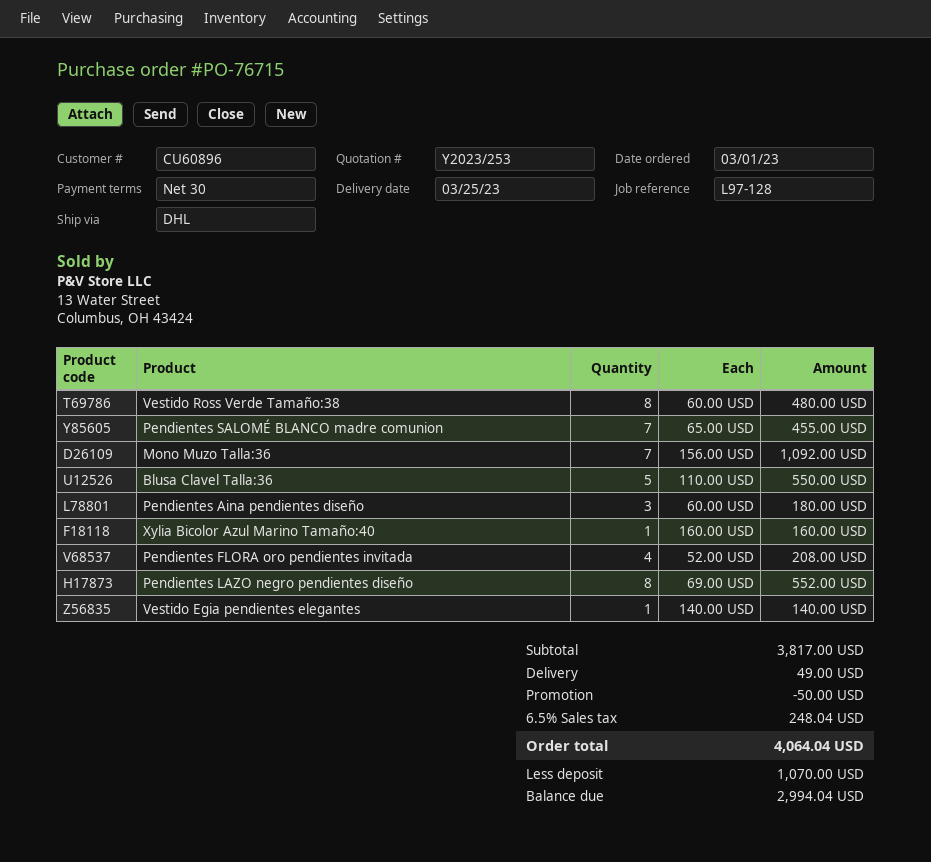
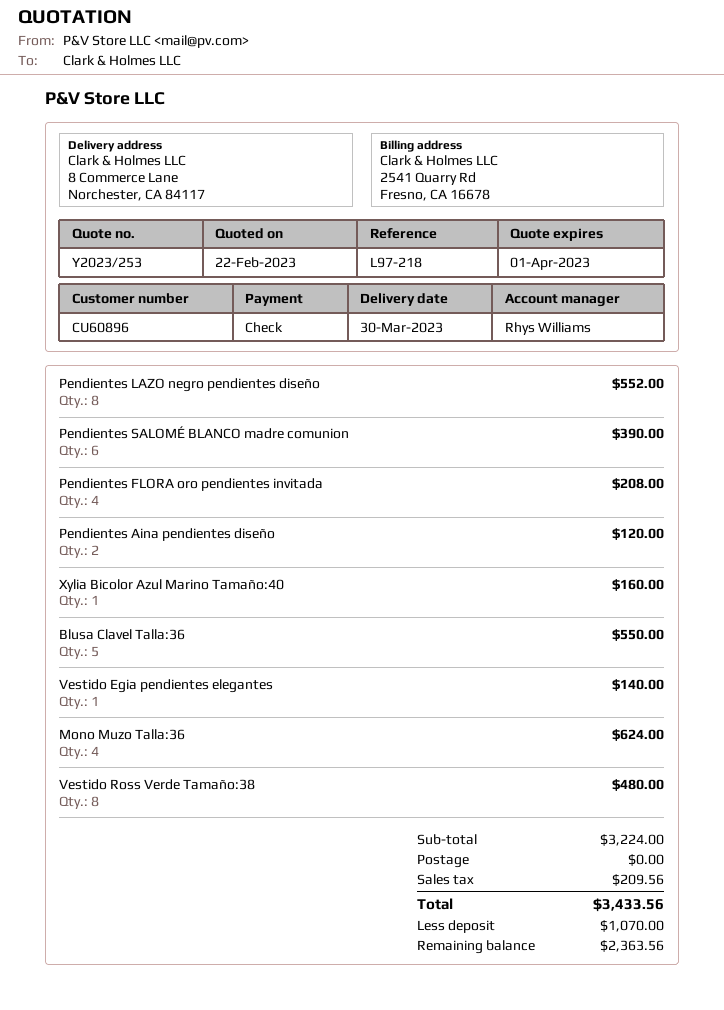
delivery date: 2023-03-25 -> 2023-03-30
reference: L97-128 -> L97-218
Pendientes SALOMÉ BLANCO madre comunion: 7 for 455.00 -> 6 for 390.00
Mono Muzo Talla:36: 7 for 1092.00 -> 4 for 624.00
Pendientes Aina pendientes diseño: 3 for 180.00 -> 2 for 120.00
subtotal: 3817.00 -> 3224.00
discount: 50.00 -> none
shipping: 49.00 -> 0.00
tax: 248.04 -> 209.56
total: 4064.04 -> 3433.56
balance: 2994.04 -> 2363.56

